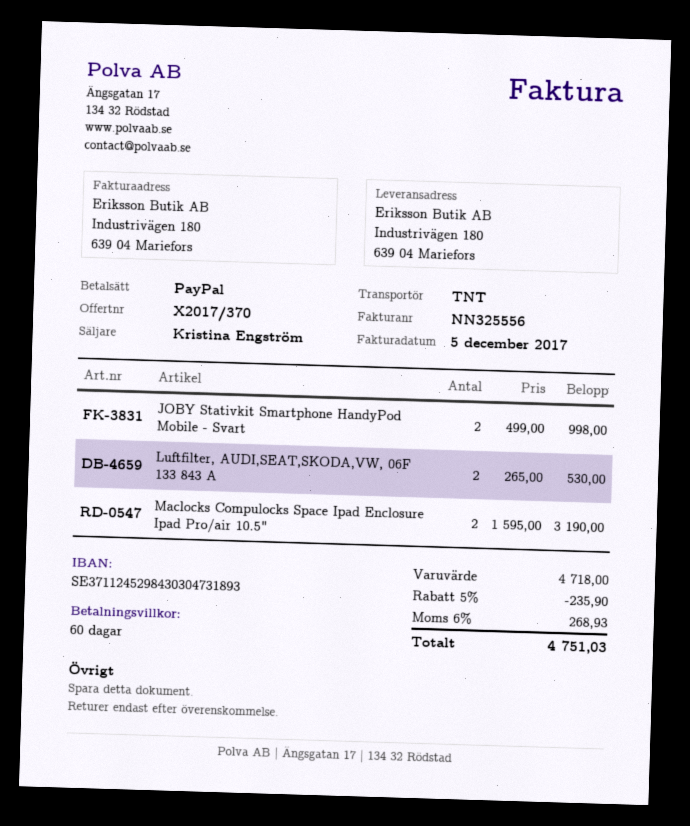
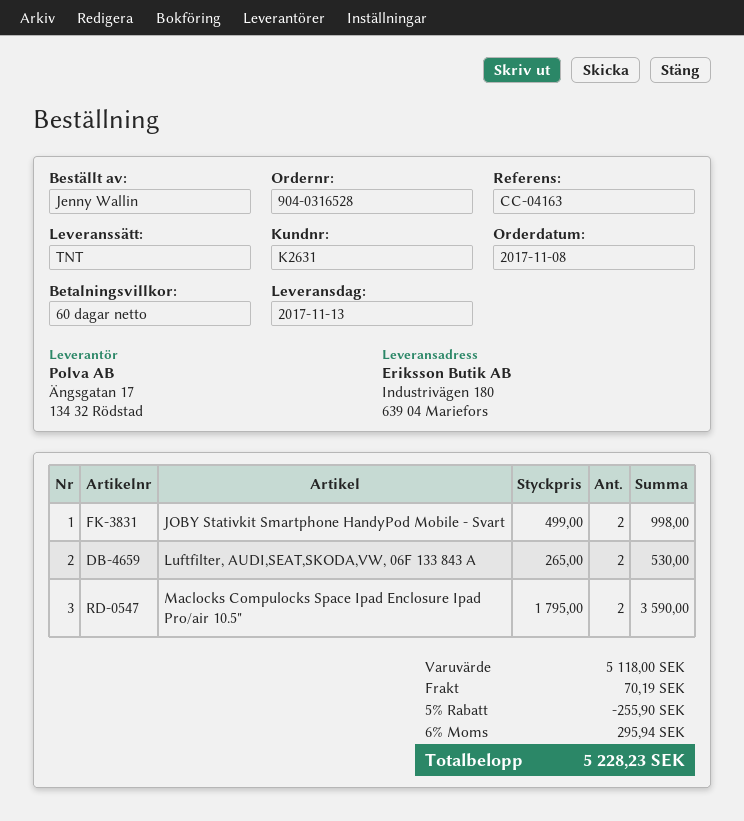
Maclocks Compulocks Space Ipad Enclosure Ipad Pro/air 10.5": 2 x 1595.00 = 3190.00 -> 2 x 1795.00 = 3590.00
subtotal: 4718.00 -> 5118.00
discount: 5% = 235.90 -> 5% = 255.90
shipping: none -> 70.19
tax: 6% = 268.93 -> 6% = 295.94
total: 4751.03 -> 5228.23

